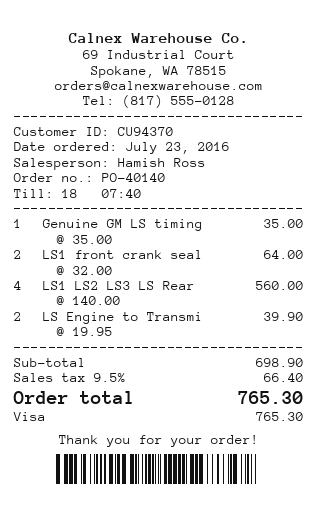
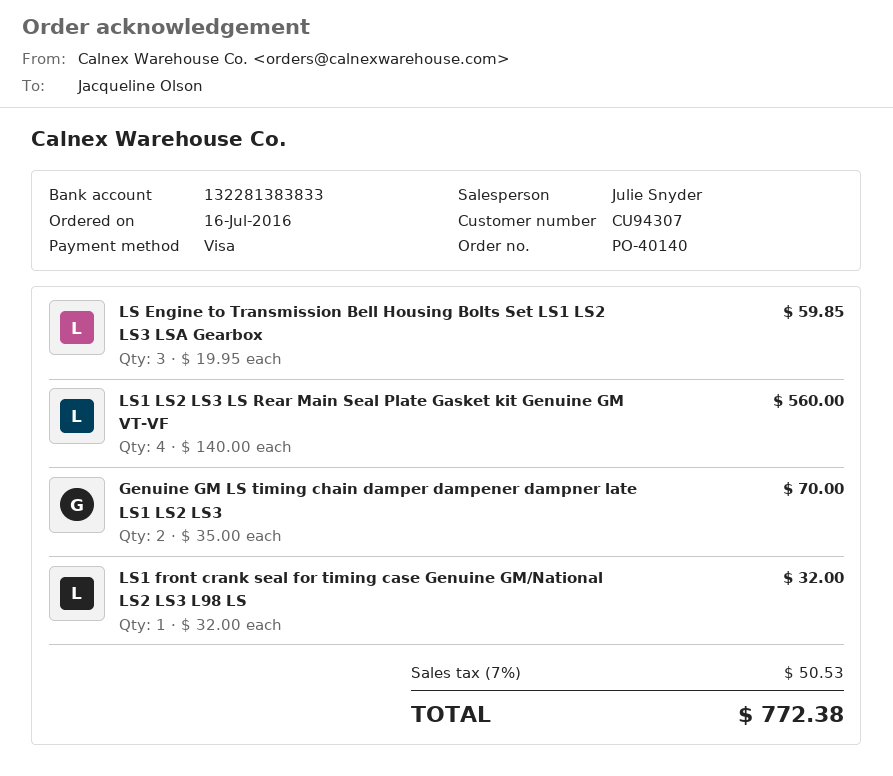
order date: 2016-07-23 -> 2016-07-16
customer number: CU94370 -> CU94307
sales rep: Hamish Ross -> Julie Snyder
Genuine GM LS timing: 1 x 35.00 = 35.00 -> 2 x 35.00 = 70.00
LS1 front crank seal: 2 x 32.00 = 64.00 -> 1 x 32.00 = 32.00
LS Engine to Transmi: 2 x 19.95 = 39.90 -> 3 x 19.95 = 59.85
tax: 9.5% = 66.40 -> 7% = 50.53
total: 765.30 -> 772.38

